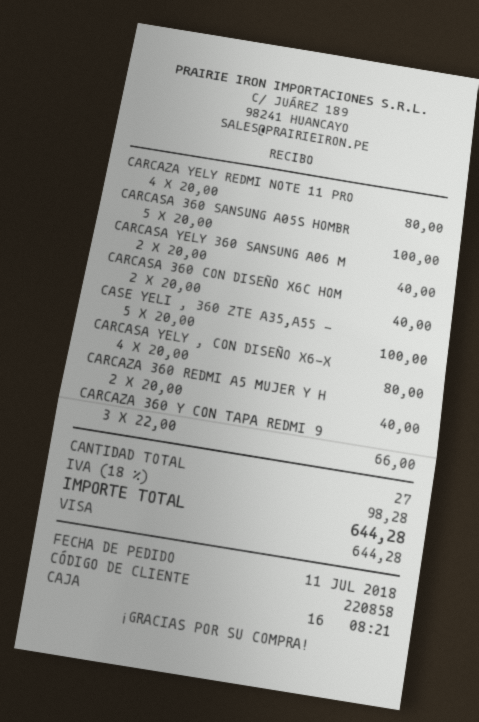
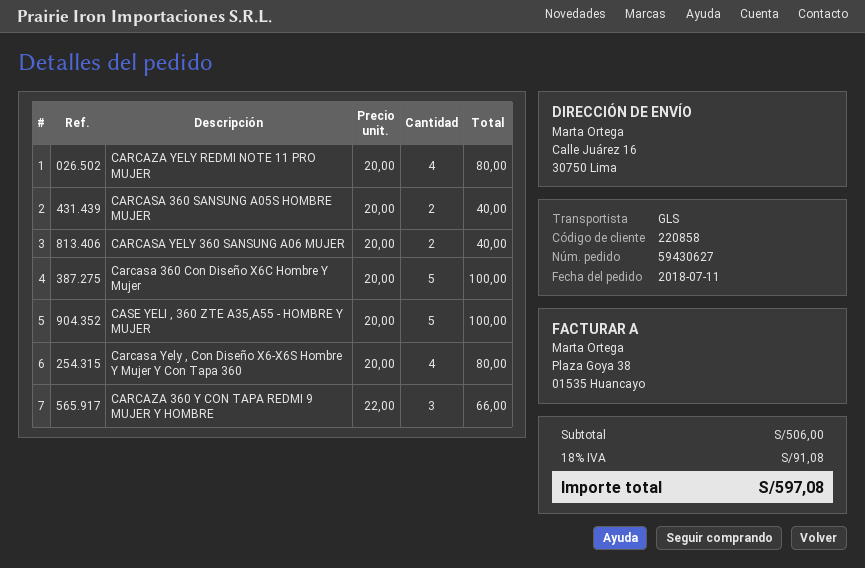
CARCASA 360 SANSUNG A05S HOMBR: 5 x 20.00 = 100.00 -> 2 x 20.00 = 40.00
CARCASA 360 CON DISEÑO X6C HOM: 2 x 20.00 = 40.00 -> 5 x 20.00 = 100.00
CARCAZA 360 REDMI A5 MUJER Y H: 2 x 20.00 = 40.00 -> none
tax: 18% = 98.28 -> 18% = 91.08
total: 644.28 -> 597.08

